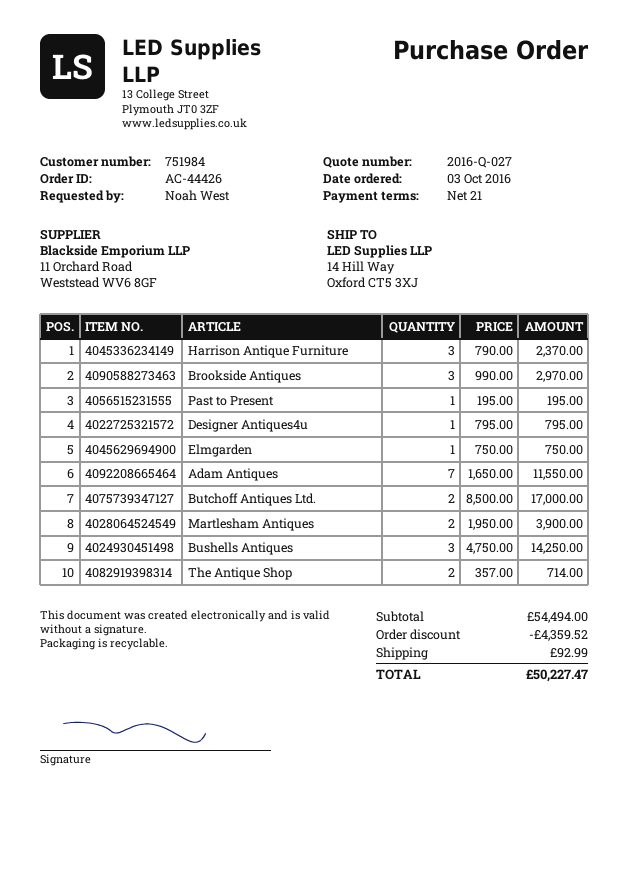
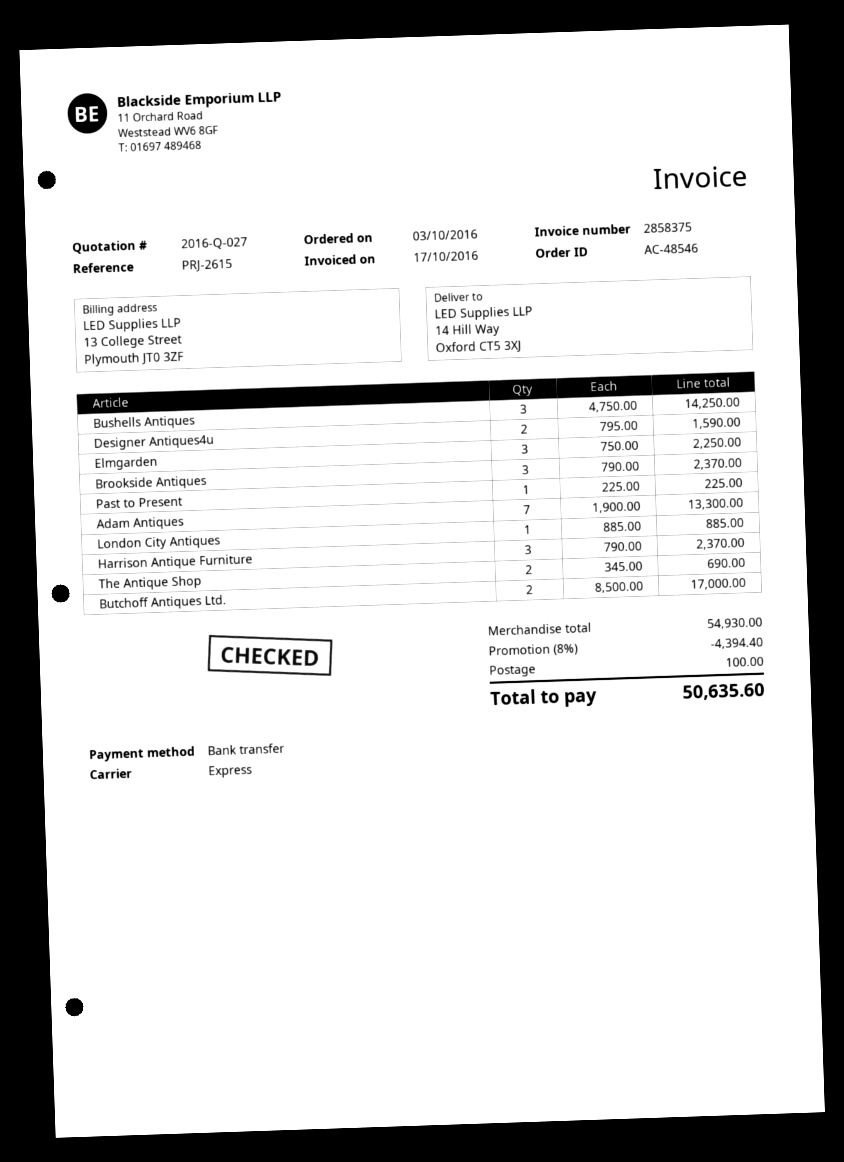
order number: AC-44426 -> AC-48546
Brookside Antiques: 3 x 990.00 = 2970.00 -> 3 x 790.00 = 2370.00
Past to Present: 1 x 195.00 = 195.00 -> 1 x 225.00 = 225.00
Designer Antiques4u: 1 x 795.00 = 795.00 -> 2 x 795.00 = 1590.00
Elmgarden: 1 x 750.00 = 750.00 -> 3 x 750.00 = 2250.00
Adam Antiques: 7 x 1650.00 = 11550.00 -> 7 x 1900.00 = 13300.00
Martlesham Antiques: 2 x 1950.00 = 3900.00 -> none
The Antique Shop: 2 x 357.00 = 714.00 -> 2 x 345.00 = 690.00
London City Antiques: none -> 1 x 885.00 = 885.00
subtotal: 54494.00 -> 54930.00
discount: 4359.52 -> 4394.40
shipping: 92.99 -> 100.00
total: 50227.47 -> 50635.60

